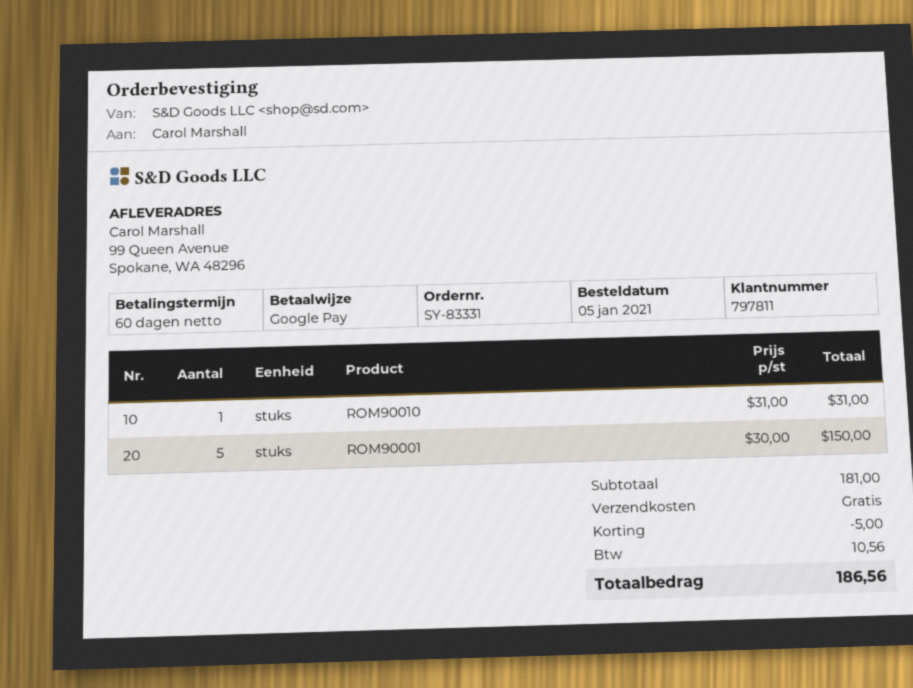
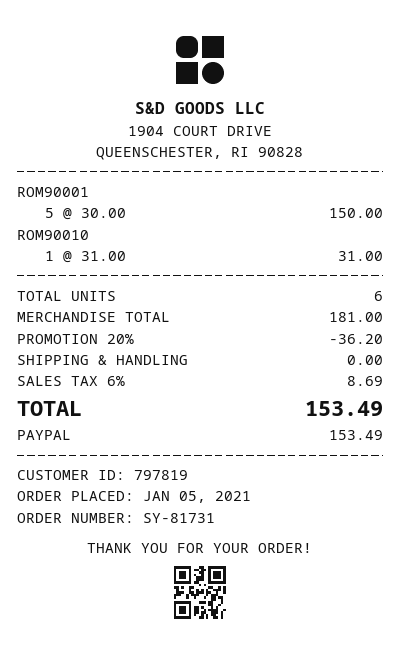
order number: SY-83331 -> SY-81731
customer number: 797811 -> 797819
payment method: Google Pay -> PayPal
discount: 5.00 -> 36.20
tax: 10.56 -> 8.69
total: 186.56 -> 153.49

